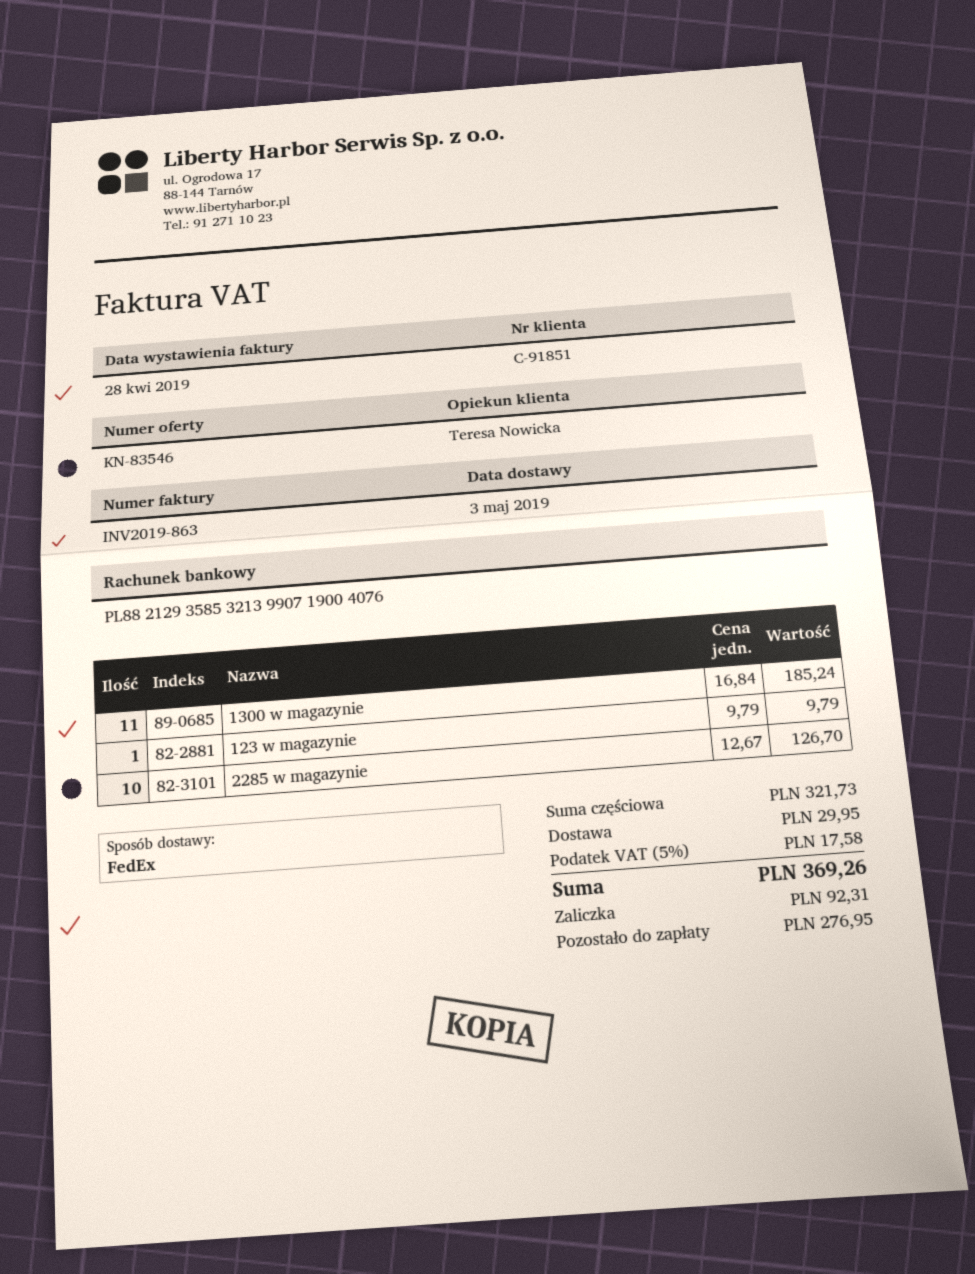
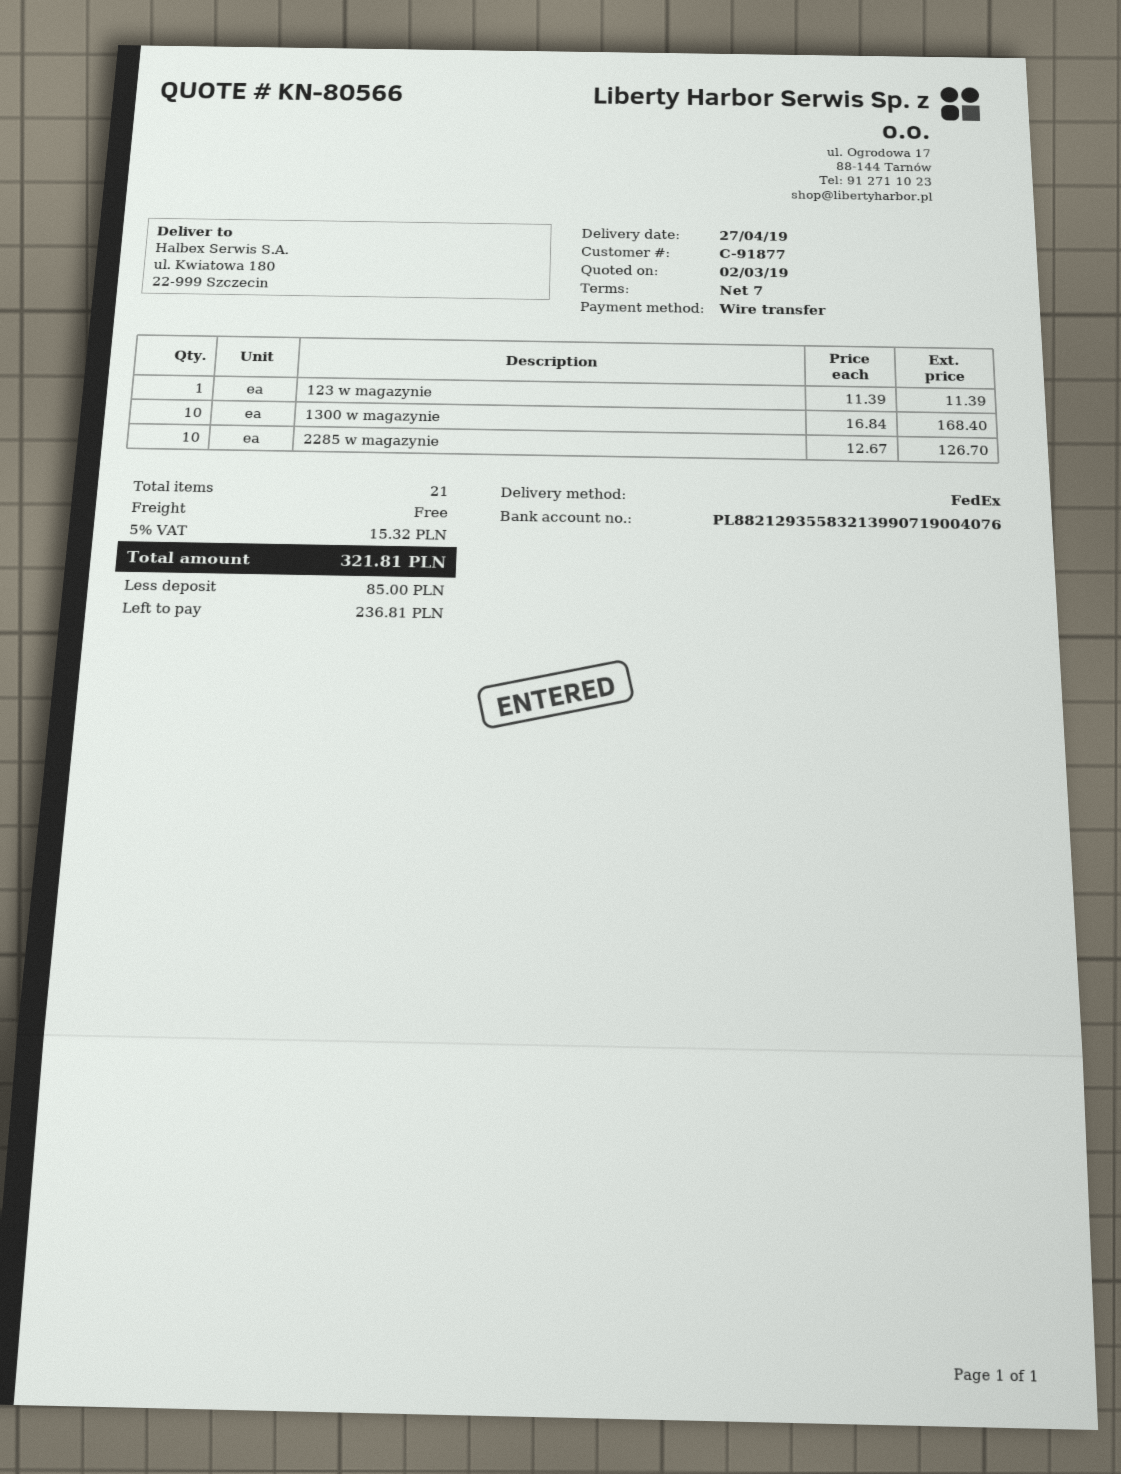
quote number: KN-83546 -> KN-80566
delivery date: 2019-05-03 -> 2019-04-27
customer number: C-91851 -> C-91877
bank account: PL88212935853213990719004076 -> PL88212935583213990719004076
1300 w magazynie: 11 x 16.84 = 185.24 -> 10 x 16.84 = 168.40
123 w magazynie: 1 x 9.79 = 9.79 -> 1 x 11.39 = 11.39
shipping: 29.95 -> 0.00
tax: 5% = 17.58 -> 5% = 15.32
total: 369.26 -> 321.81
deposit: 92.31 -> 85.00
balance: 276.95 -> 236.81

